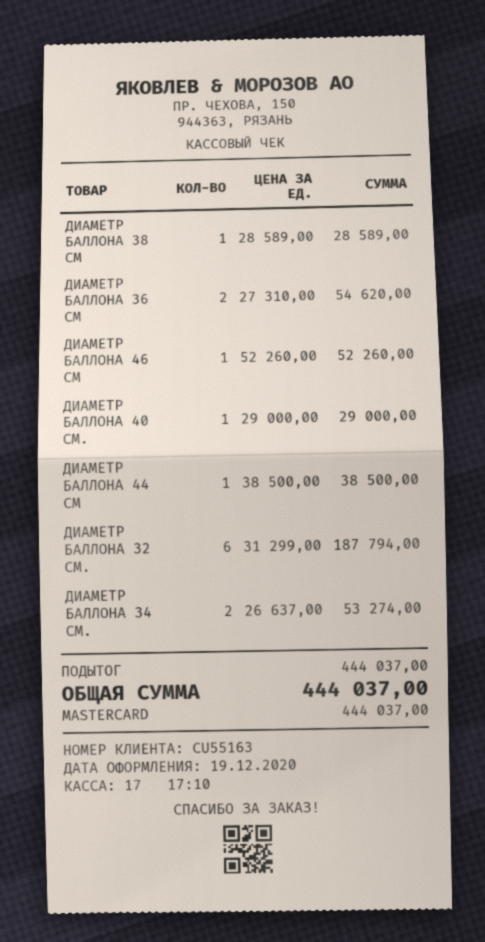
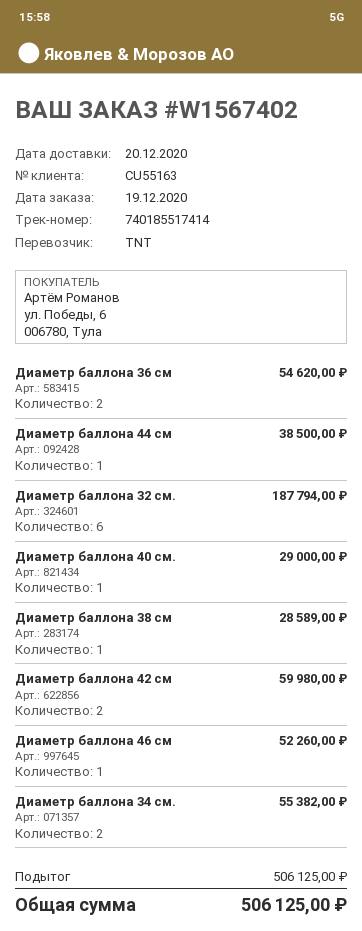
ДИАМЕТР БАЛЛОНА 34 СМ.: 2 for 53274.00 -> 2 for 55382.00
Диаметр баллона 42 см: none -> 2 for 59980.00
subtotal: 444037.00 -> 506125.00
total: 444037.00 -> 506125.00

